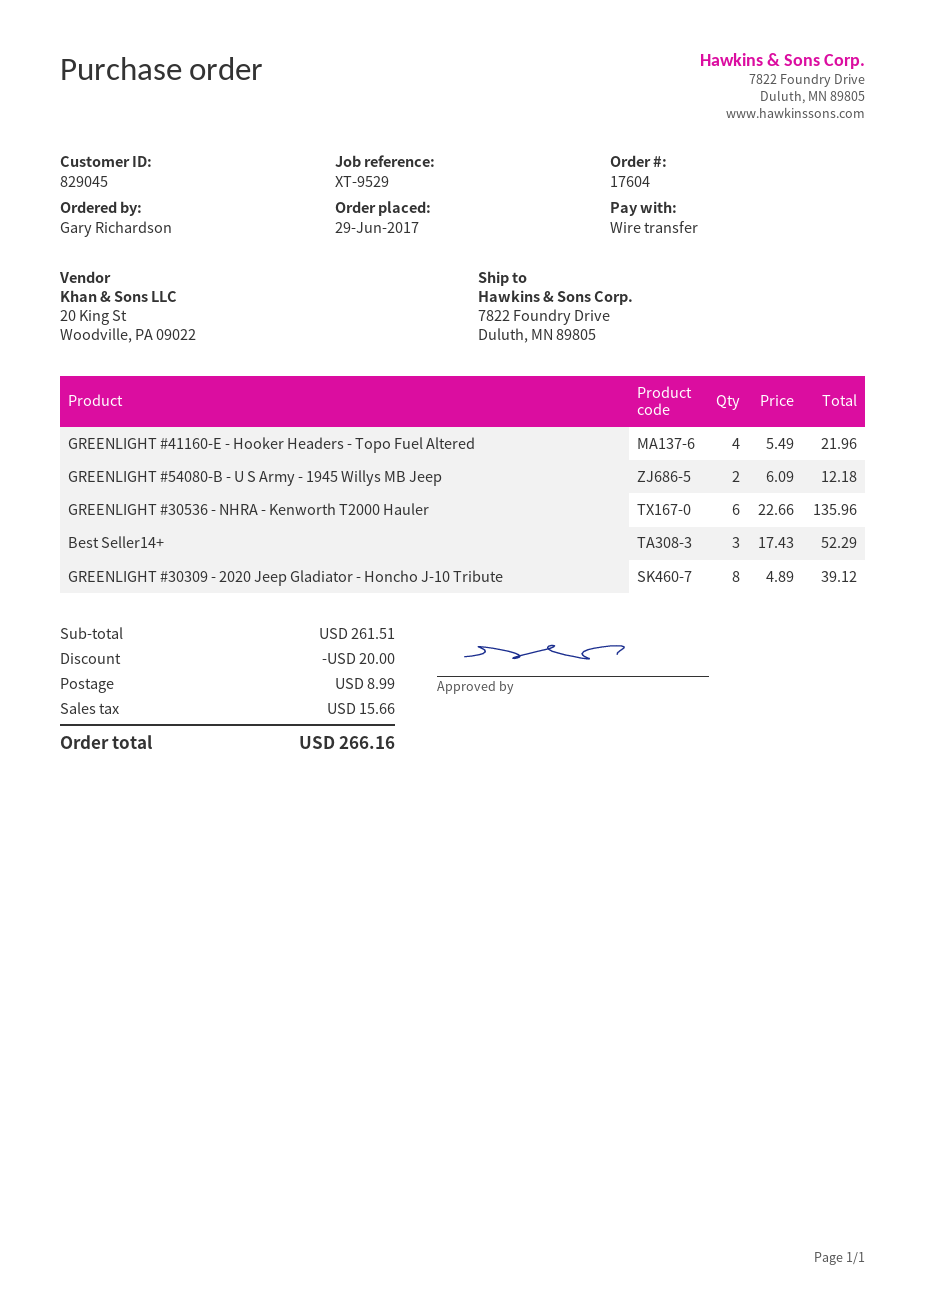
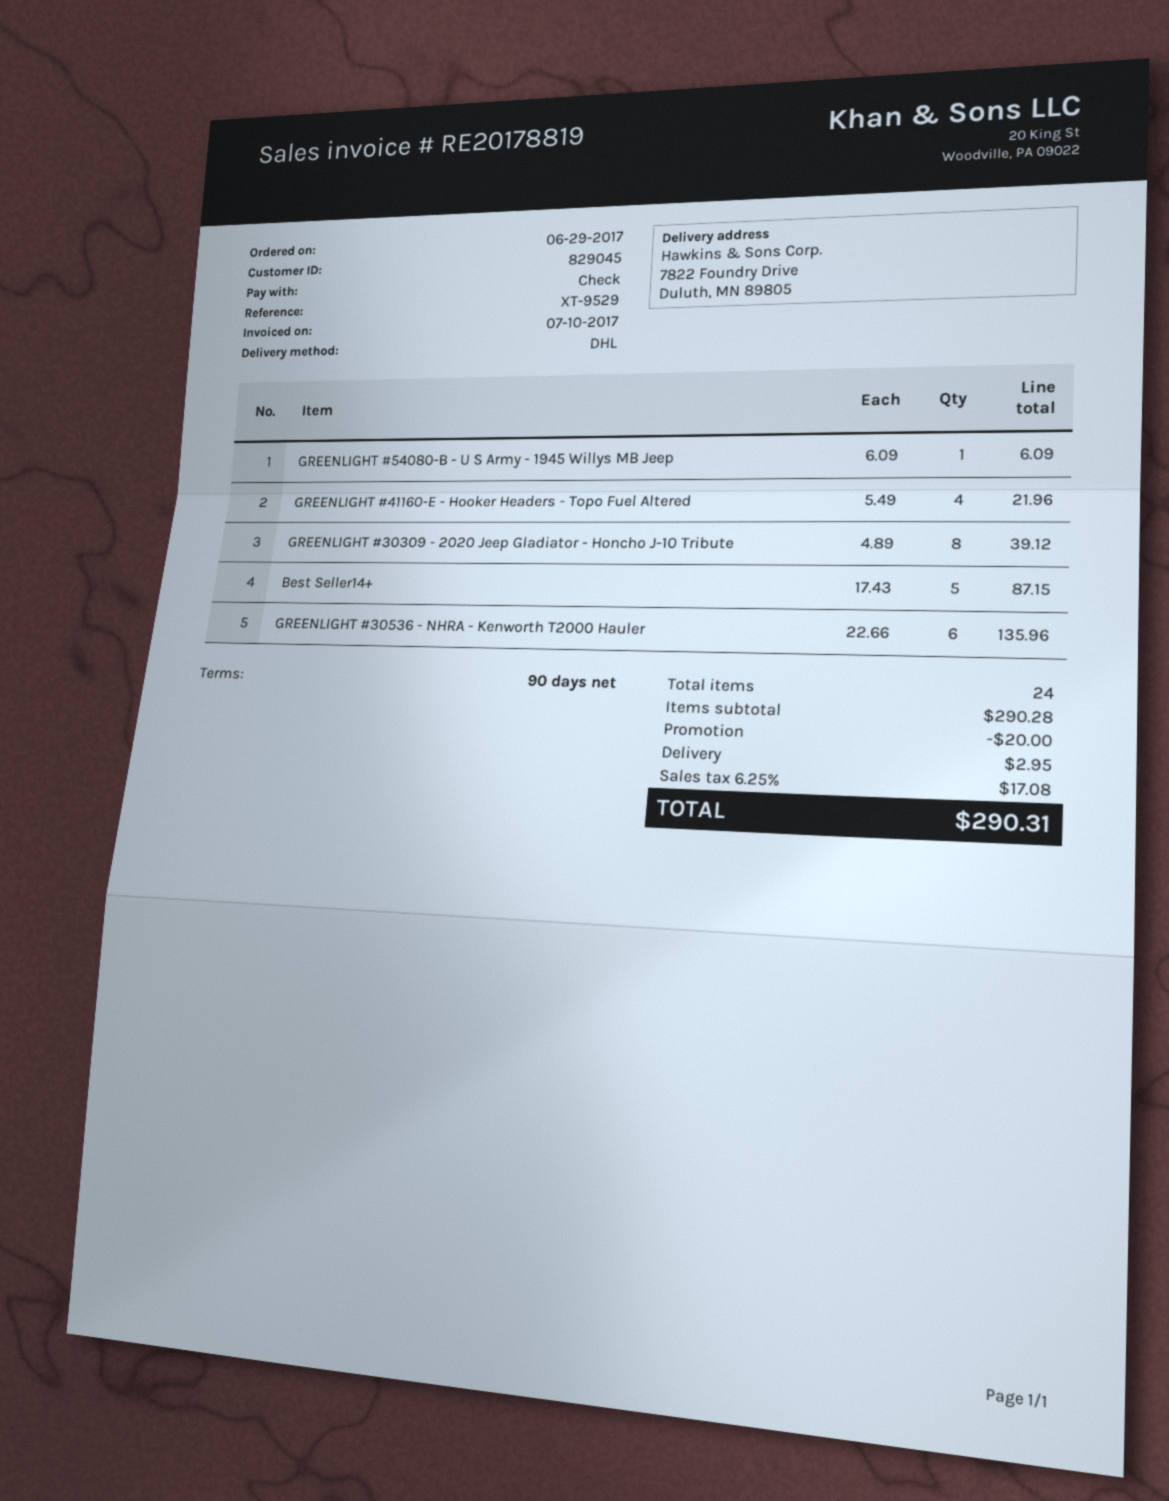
payment method: bank transfer -> cheque
GREENLIGHT #54080-B - U S Army - 1945 Willys MB Jeep: 2 x 6.09 = 12.18 -> 1 x 6.09 = 6.09
Best Seller14+: 3 x 17.43 = 52.29 -> 5 x 17.43 = 87.15
subtotal: 261.51 -> 290.28
shipping: 8.99 -> 2.95
tax: 15.66 -> 17.08
total: 266.16 -> 290.31

